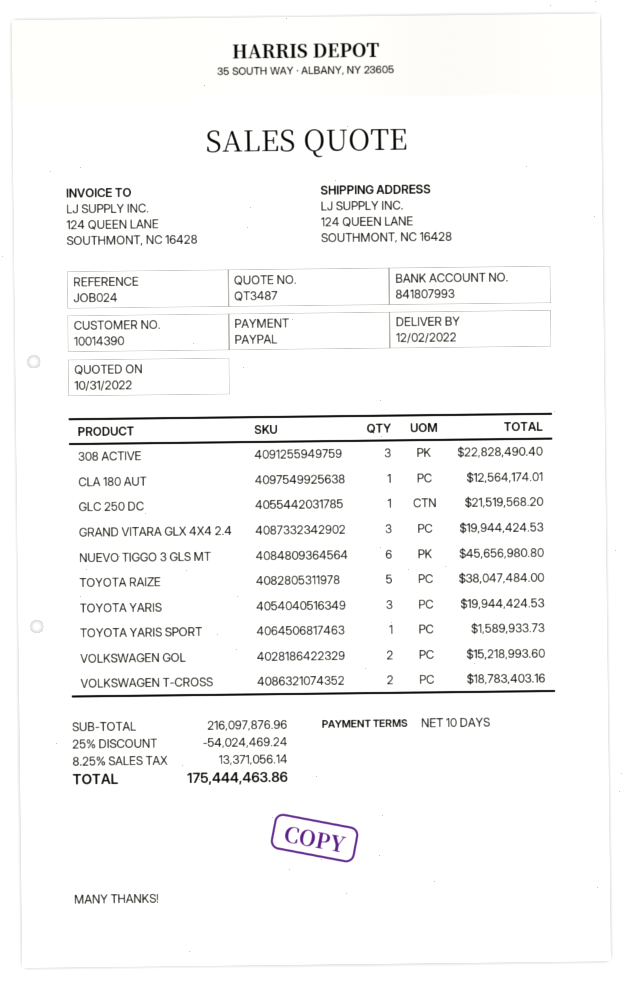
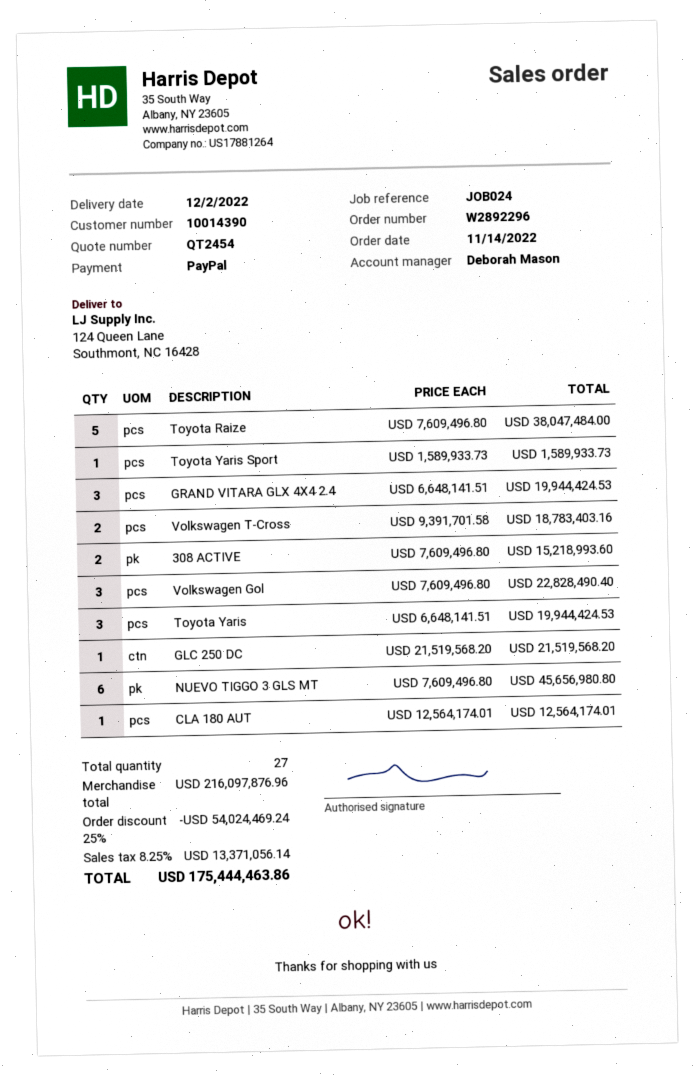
quote number: QT3487 -> QT2454
308 ACTIVE: 3 for 22828490.40 -> 2 for 15218993.60
VOLKSWAGEN GOL: 2 for 15218993.60 -> 3 for 22828490.40

